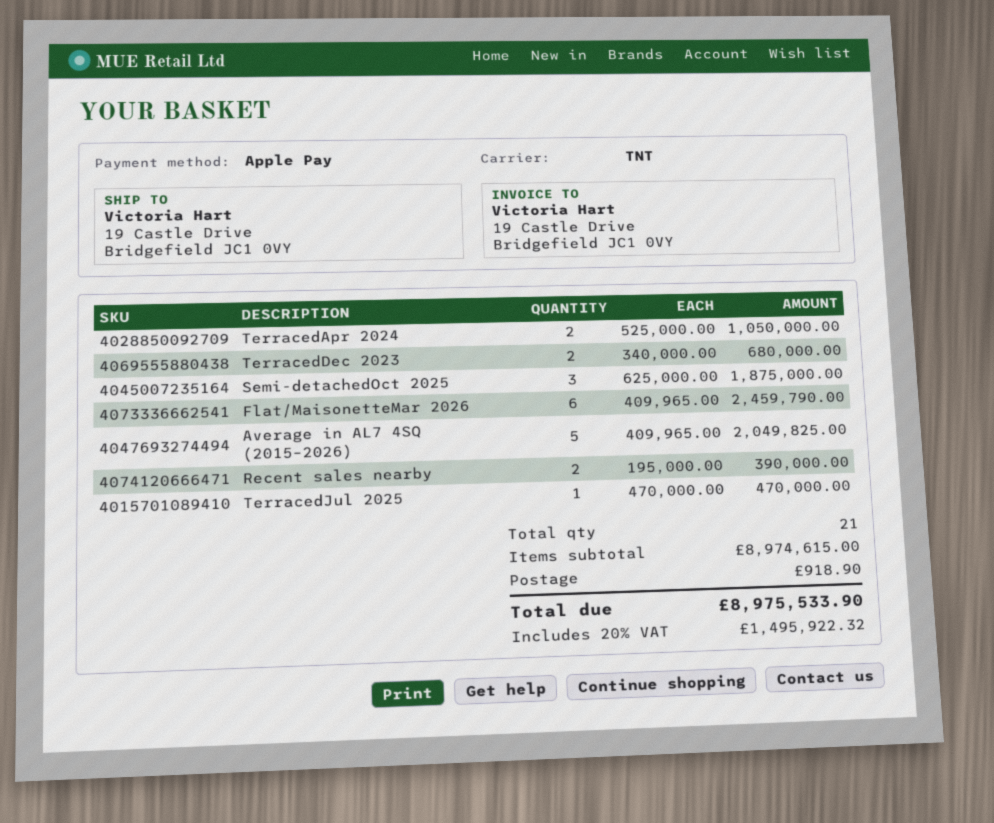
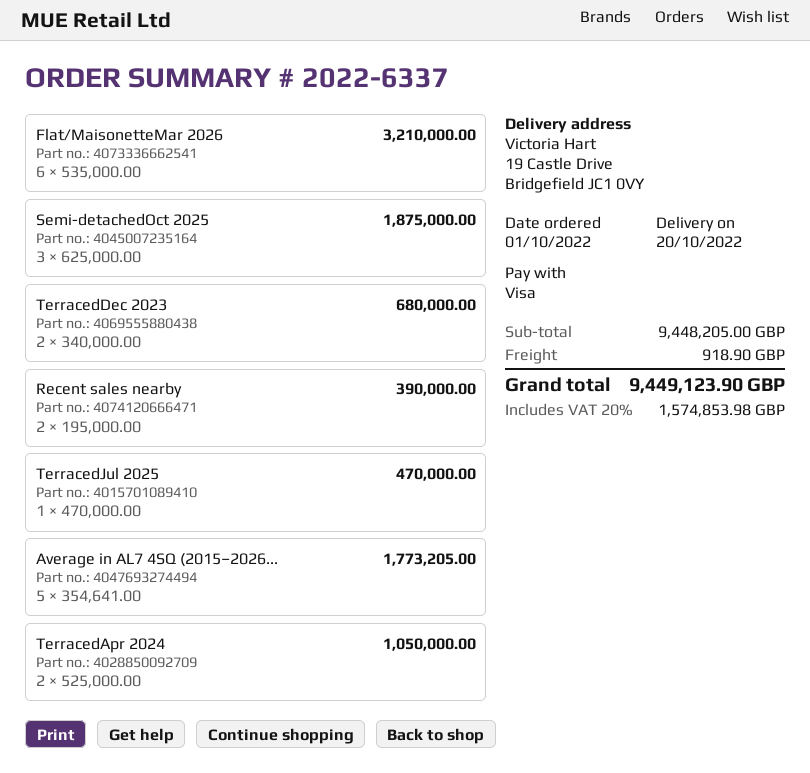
payment method: Apple Pay -> Visa
Flat/MaisonetteMar 2026: 6 x 409965.00 = 2459790.00 -> 6 x 535000.00 = 3210000.00
Average in AL7 4SQ (2015–2026): 5 x 409965.00 = 2049825.00 -> 5 x 354641.00 = 1773205.00
subtotal: 8974615.00 -> 9448205.00
tax: 20% = 1495922.32 -> 20% = 1574853.98
total: 8975533.90 -> 9449123.90

